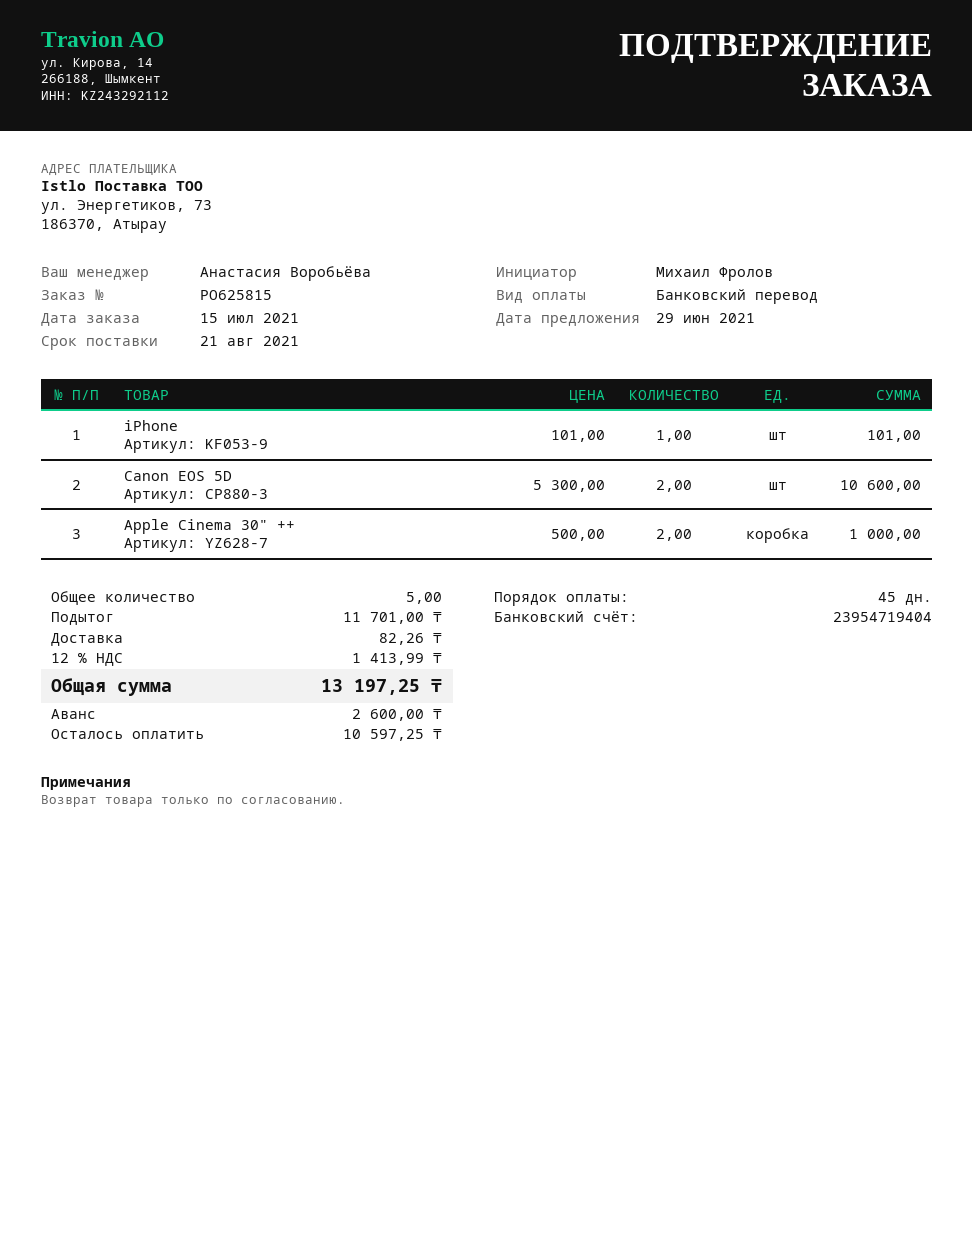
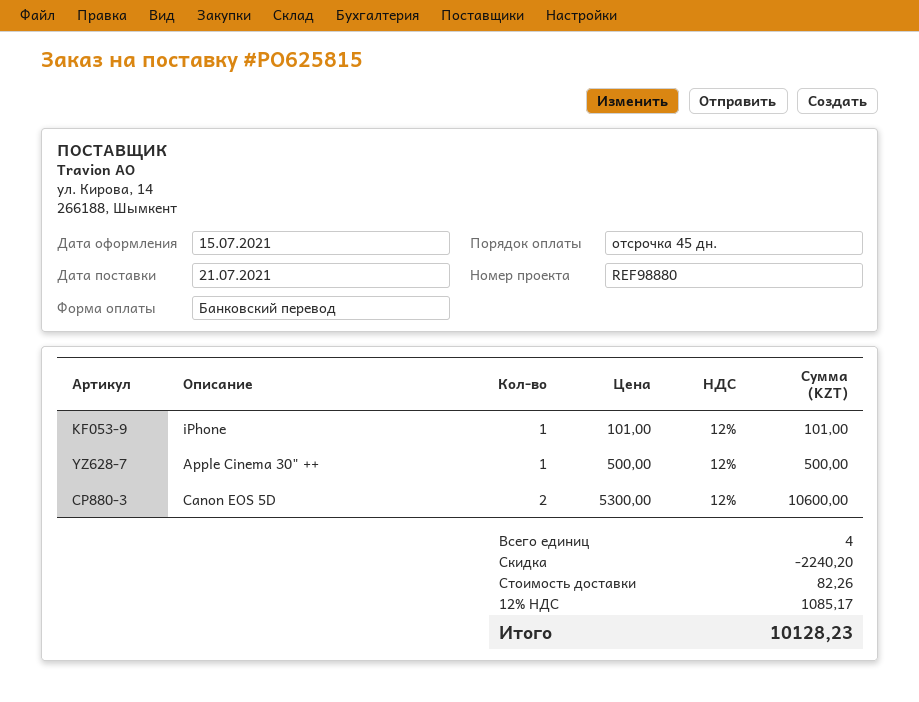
delivery date: 2021-08-21 -> 2021-07-21
Apple Cinema 30" ++: 2 x 500.00 = 1000.00 -> 1 x 500.00 = 500.00
total quantity: 5 -> 4
discount: none -> 2240.20
tax: 12% = 1413.99 -> 12% = 1085.17
total: 13197.25 -> 10128.23

